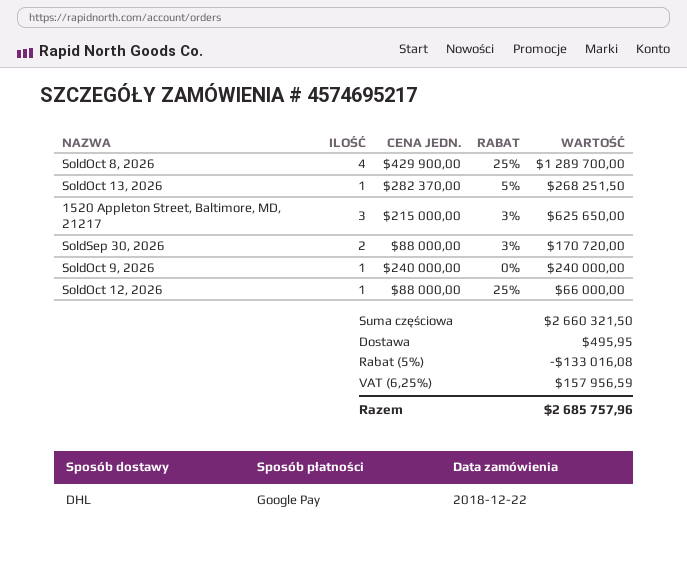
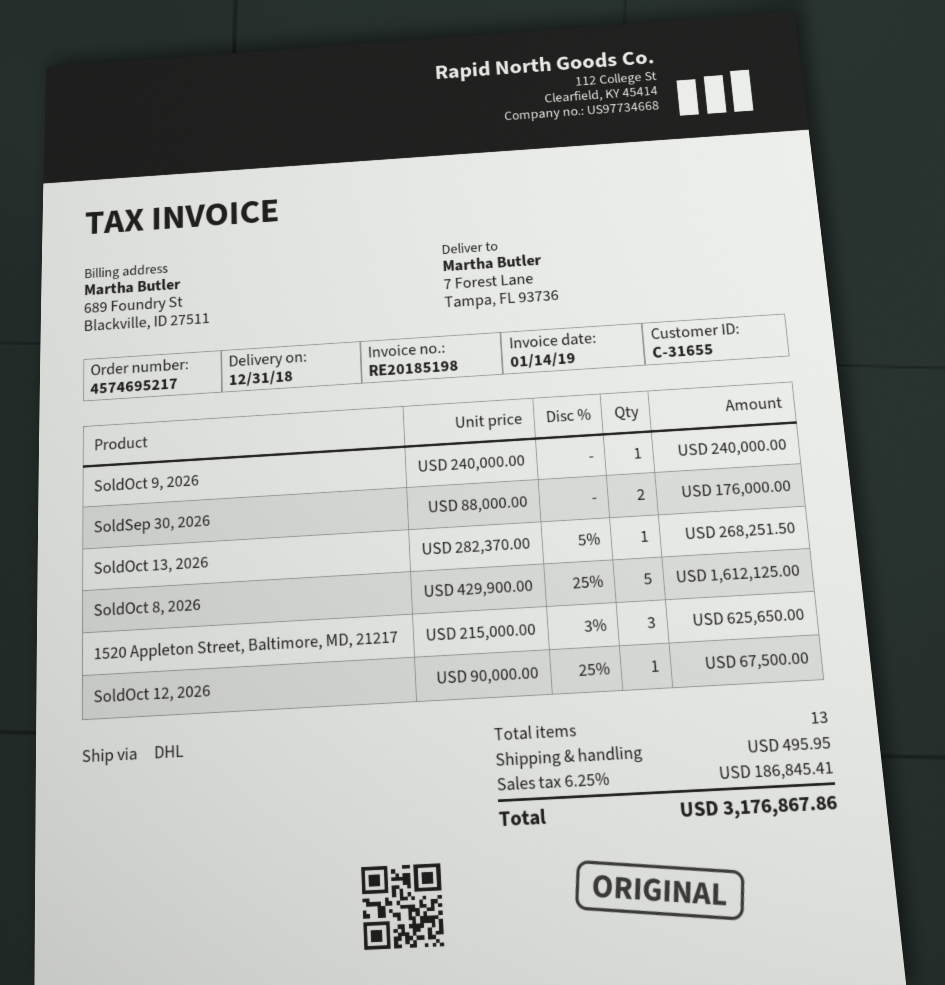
SoldOct 8, 2026: 4 x 429900.00 - 25% = 1289700.00 -> 5 x 429900.00 - 25% = 1612125.00
SoldSep 30, 2026: 2 x 88000.00 - 3% = 170720.00 -> 2 x 88000.00 = 176000.00
SoldOct 12, 2026: 1 x 88000.00 - 25% = 66000.00 -> 1 x 90000.00 - 25% = 67500.00
discount: 5% = 133016.08 -> none
tax: 6.25% = 157956.59 -> 6.25% = 186845.41
total: 2685757.96 -> 3176867.86

